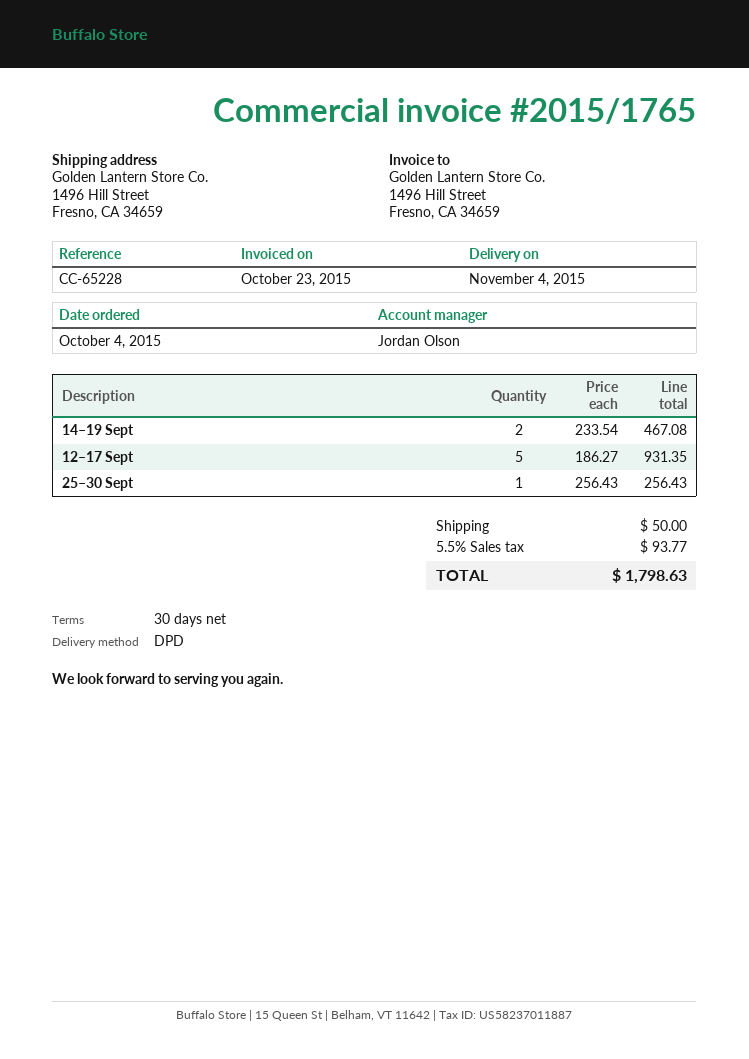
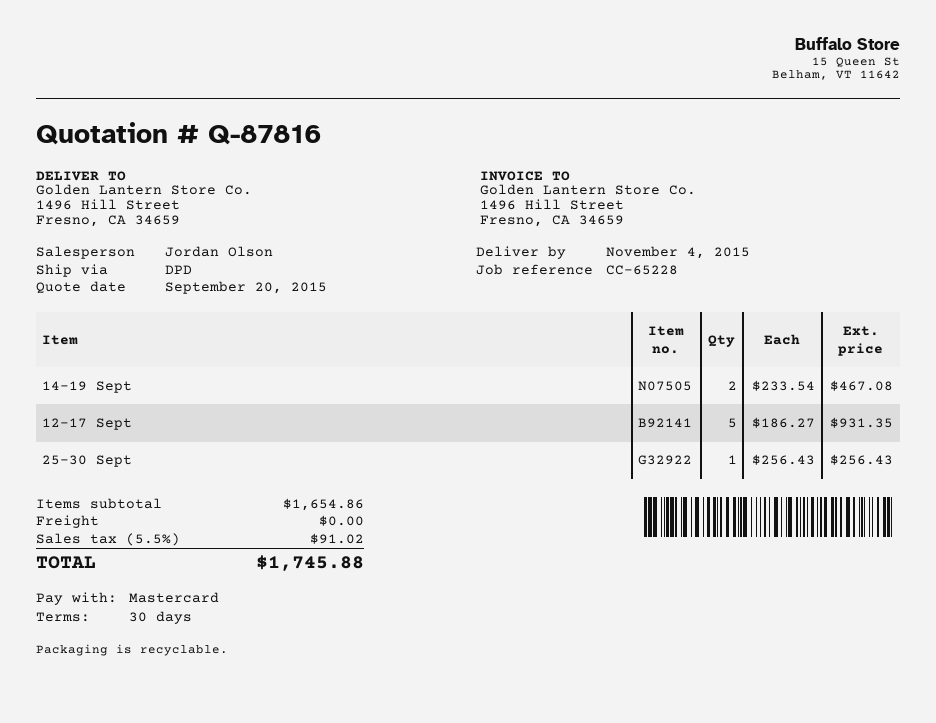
shipping: 50.00 -> 0.00
tax: 5.5% = 93.77 -> 5.5% = 91.02
total: 1798.63 -> 1745.88

